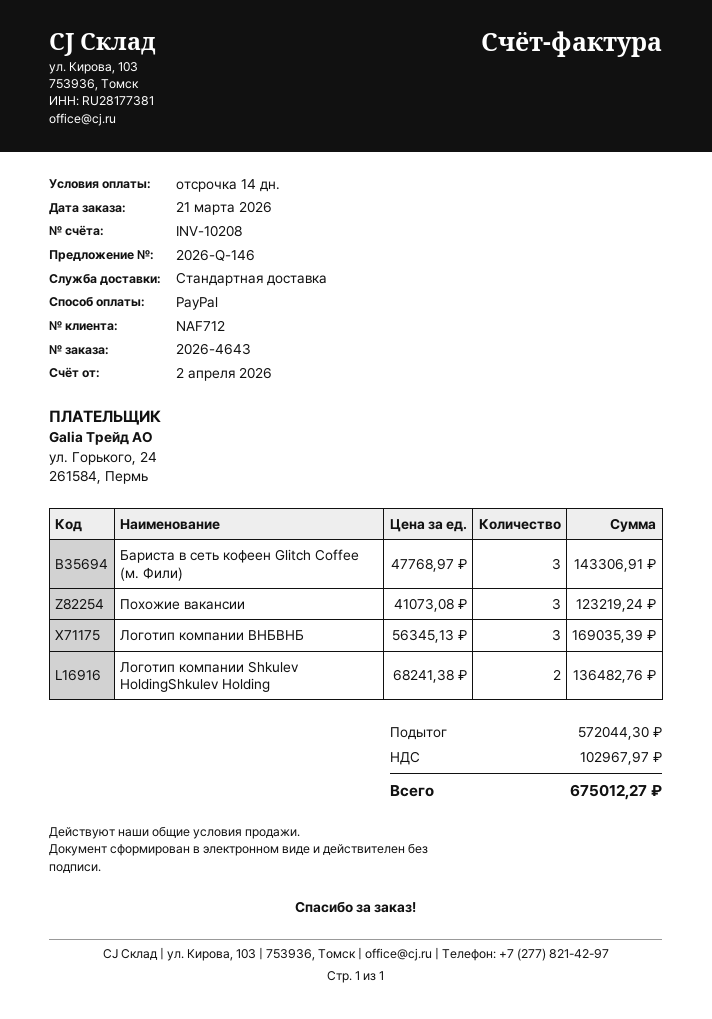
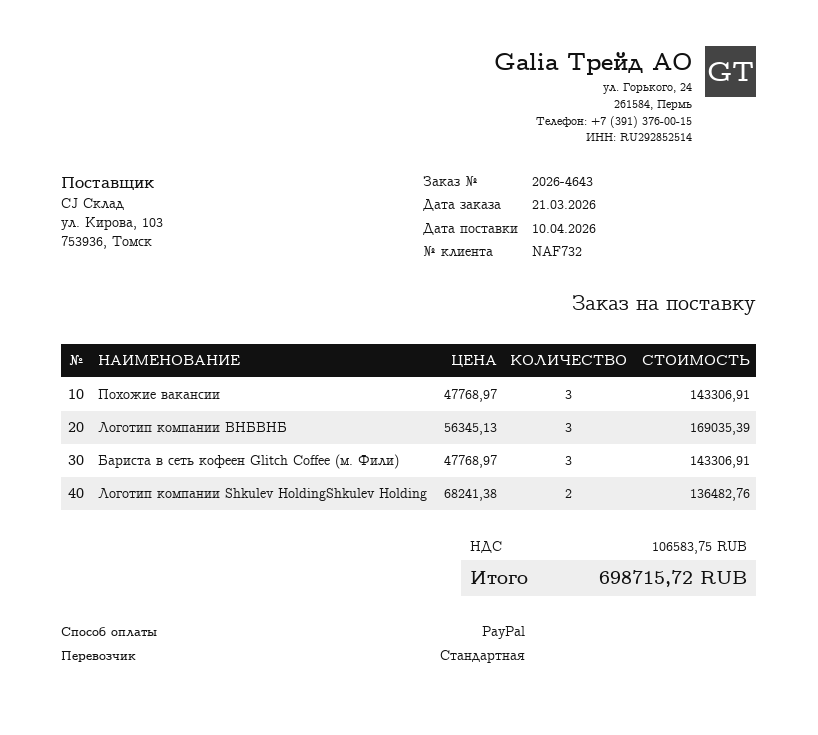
customer number: NAF712 -> NAF732
Похожие вакансии: 3 x 41073.08 = 123219.24 -> 3 x 47768.97 = 143306.91
tax: 102967.97 -> 106583.75
total: 675012.27 -> 698715.72

